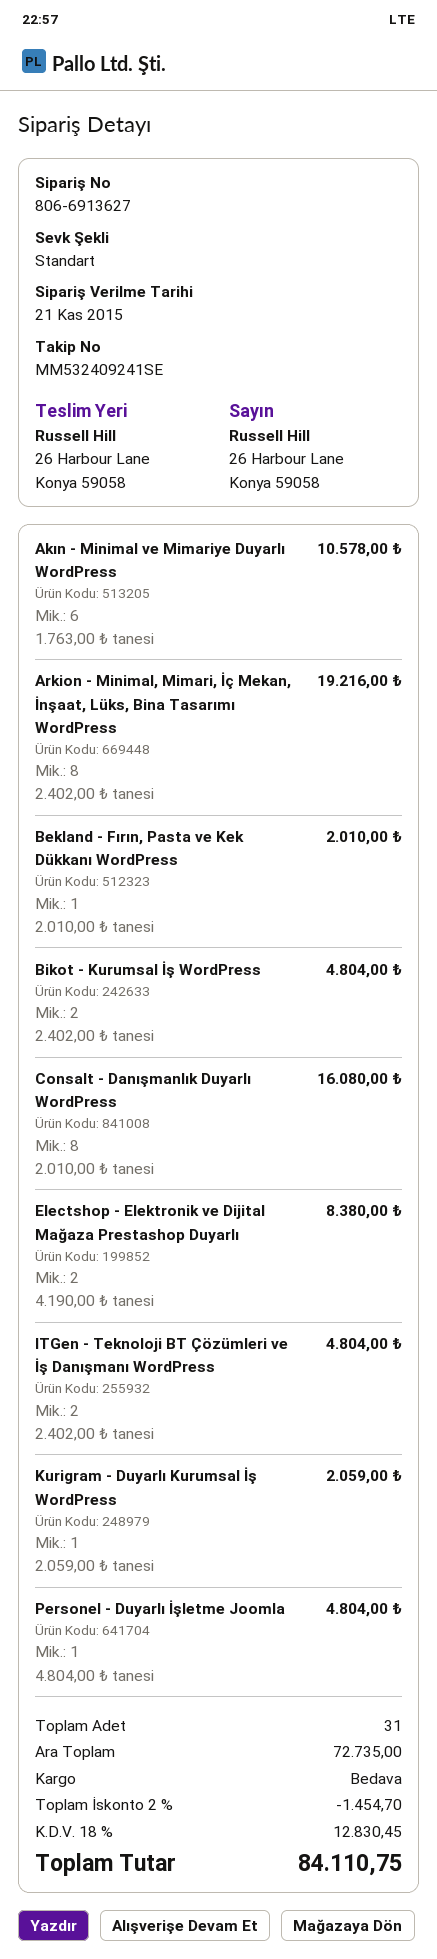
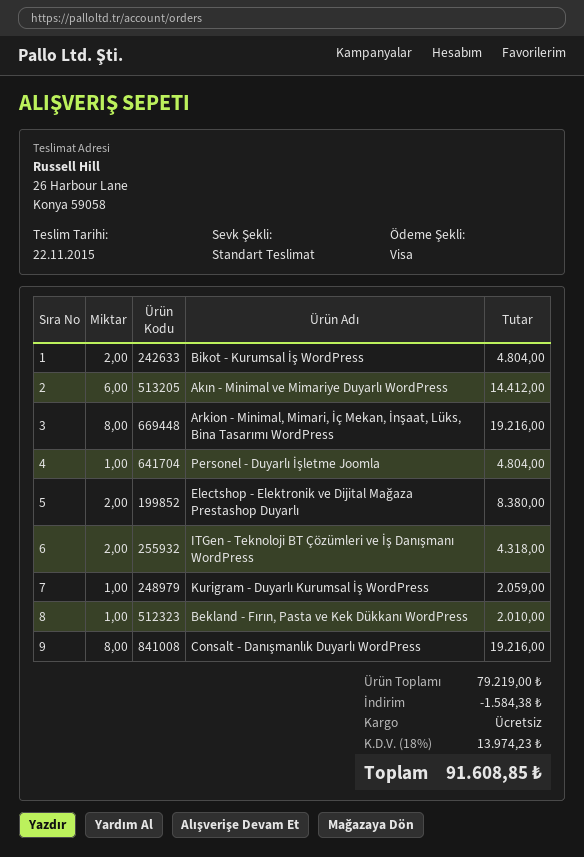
Akın - Minimal ve Mimariye Duyarlı WordPress: 6 for 10578.00 -> 6 for 14412.00
Consalt - Danışmanlık Duyarlı WordPress: 8 for 16080.00 -> 8 for 19216.00
ITGen - Teknoloji BT Çözümleri ve İş Danışmanı WordPress: 2 for 4804.00 -> 2 for 4318.00
subtotal: 72735.00 -> 79219.00
discount: 1454.70 -> 1584.38
tax: 18% = 12830.45 -> 18% = 13974.23
total: 84110.75 -> 91608.85

